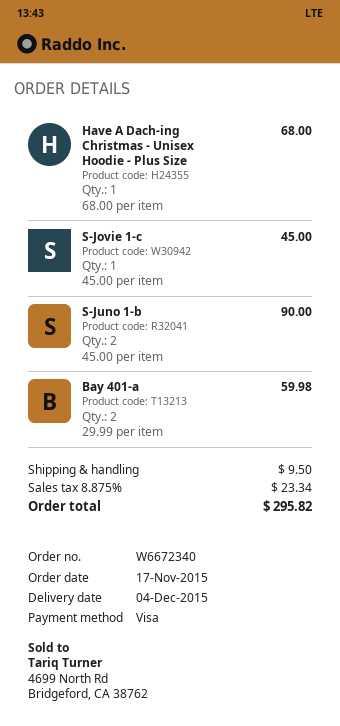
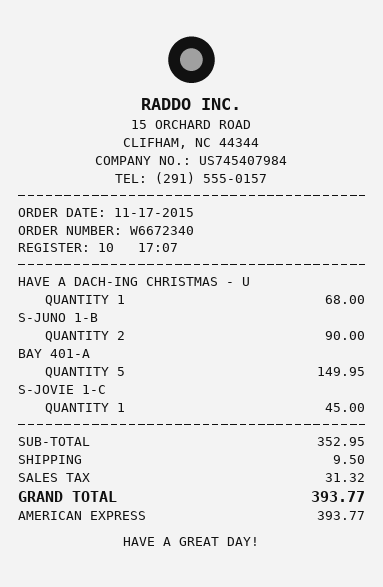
payment method: Visa -> American Express
Bay 401-a: 2 for 59.98 -> 5 for 149.95
tax: 23.34 -> 31.32
total: 295.82 -> 393.77

